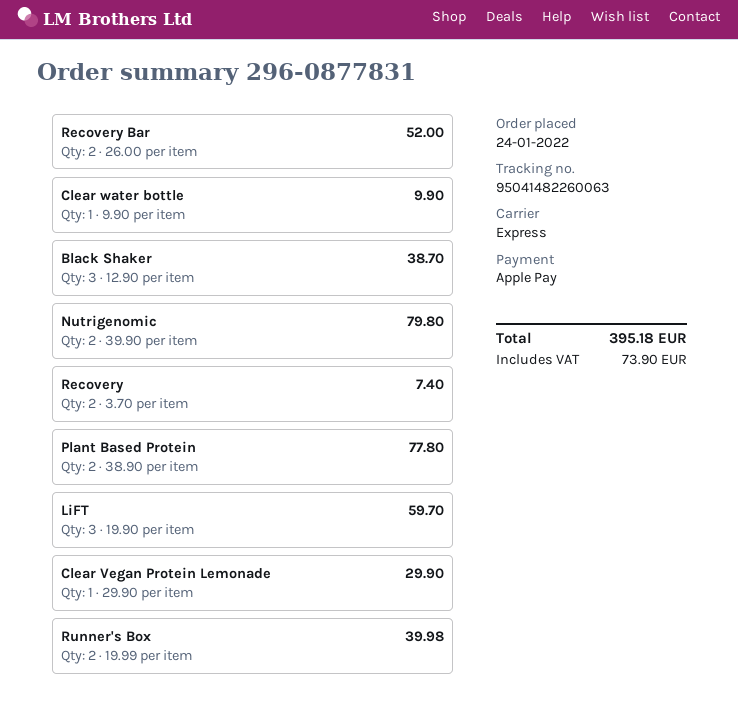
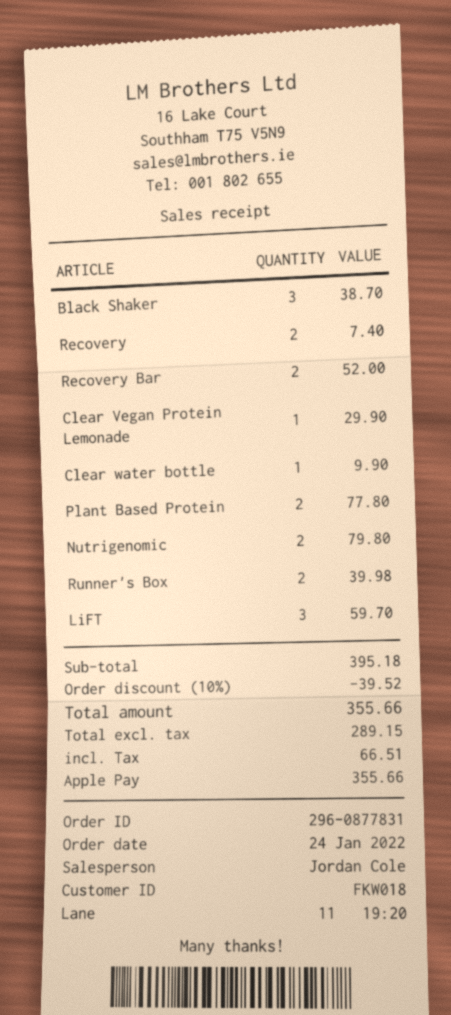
discount: none -> 10% = 39.52
tax: 73.90 -> 66.51
total: 395.18 -> 355.66

